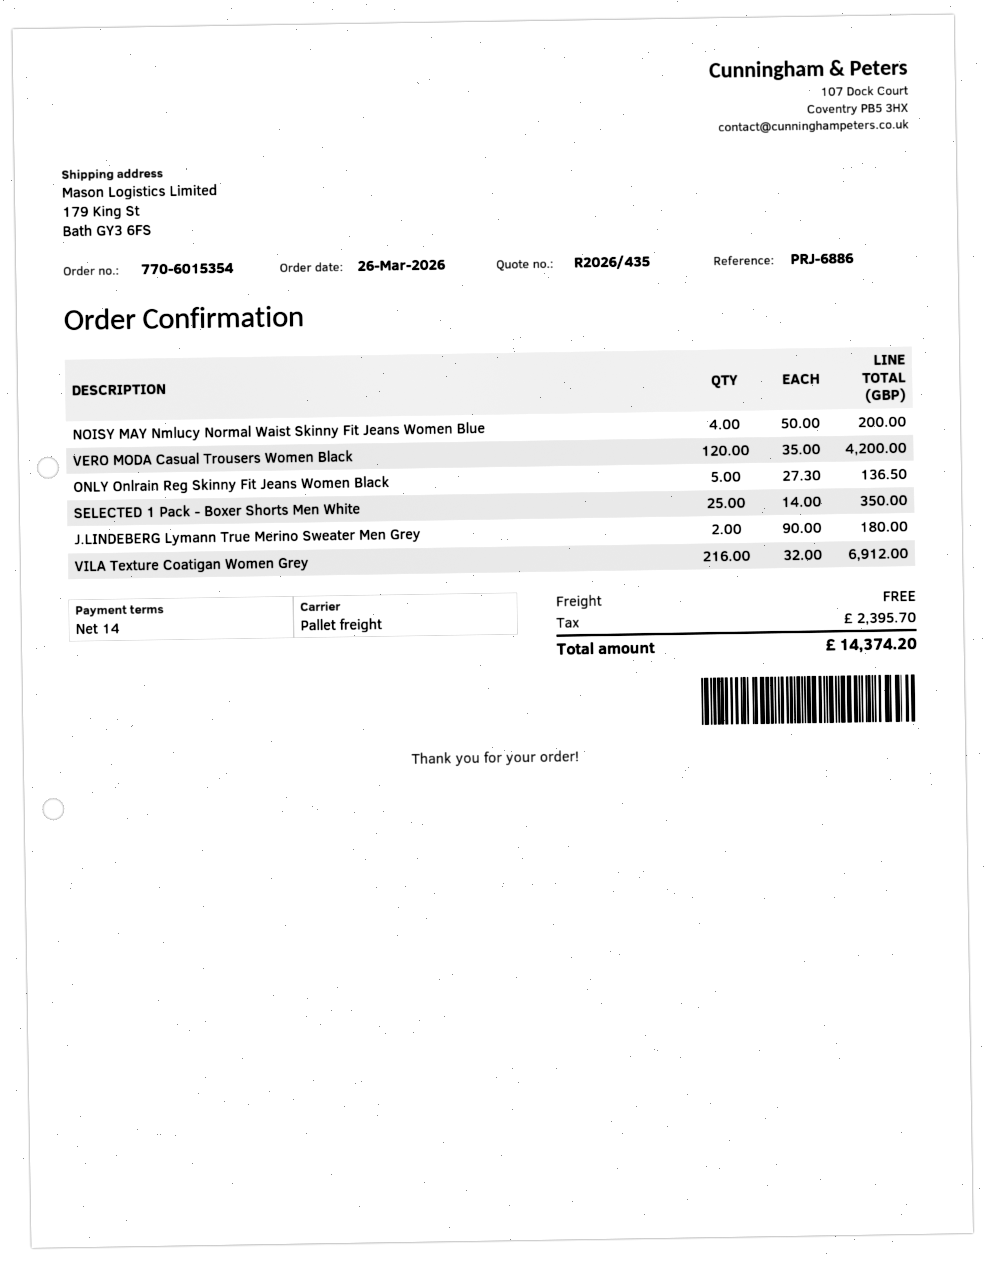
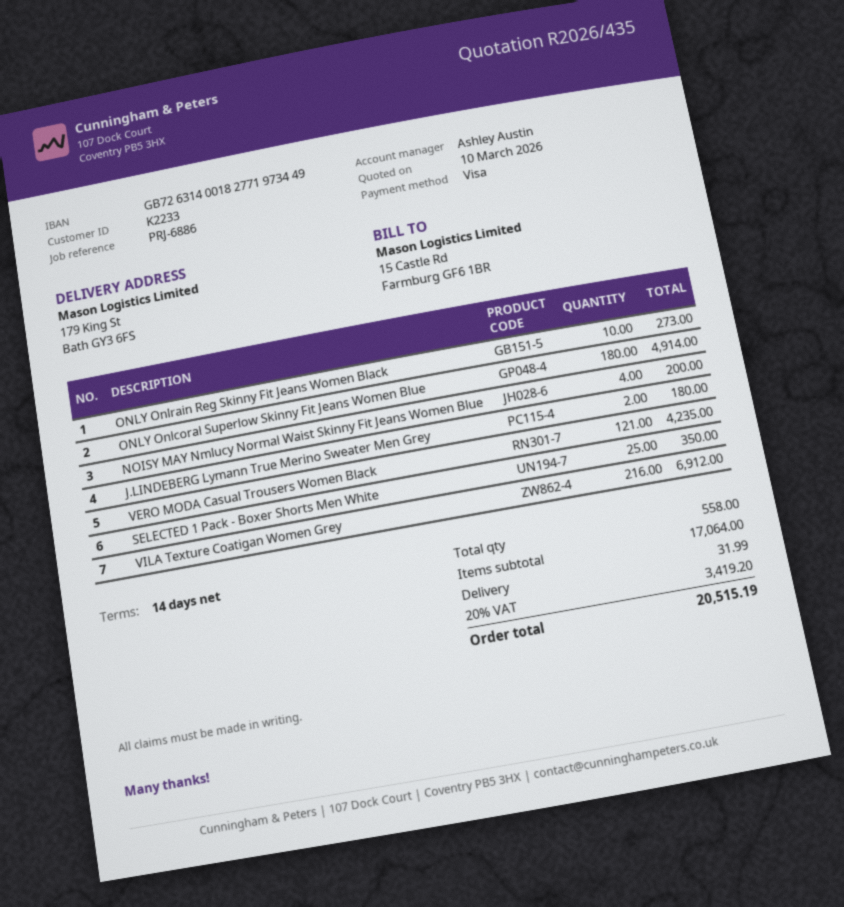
VERO MODA Casual Trousers Women Black: 120 for 4200.00 -> 121 for 4235.00
ONLY Onlrain Reg Skinny Fit Jeans Women Black: 5 for 136.50 -> 10 for 273.00
ONLY Onlcoral Superlow Skinny Fit Jeans Women Blue: none -> 180 for 4914.00
shipping: 0.00 -> 31.99
tax: 2395.70 -> 3419.20
total: 14374.20 -> 20515.19

